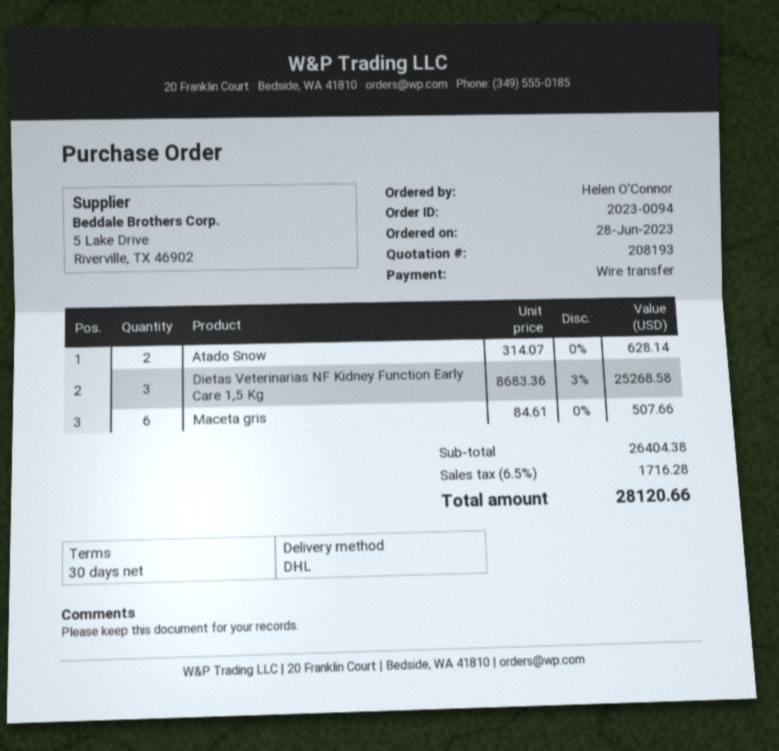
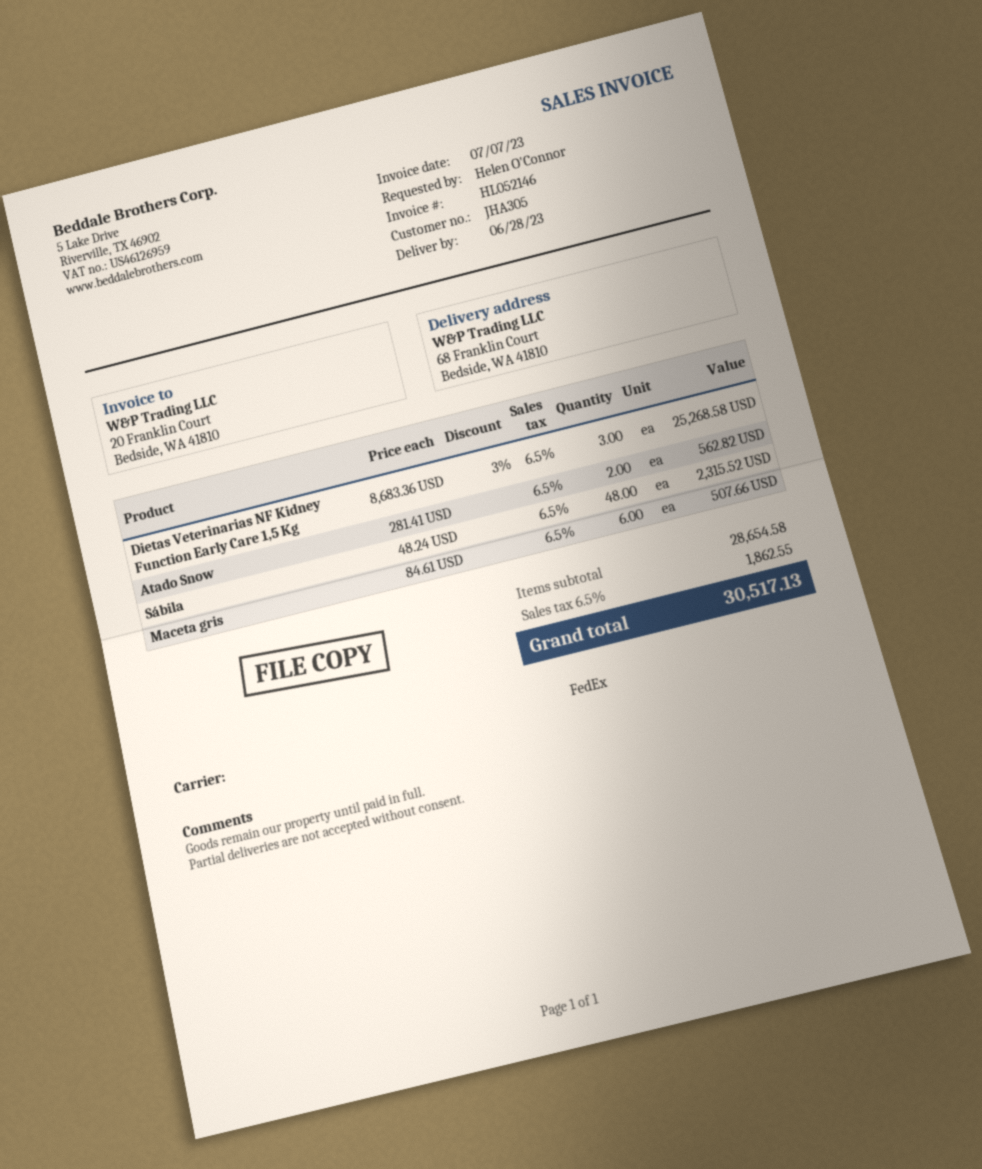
shipping method: DHL -> FedEx
Atado Snow: 2 x 314.07 = 628.14 -> 2 x 281.41 = 562.82
Sábila: none -> 48 x 48.24 = 2315.52
subtotal: 26404.38 -> 28654.58
tax: 6.5% = 1716.28 -> 6.5% = 1862.55
total: 28120.66 -> 30517.13

